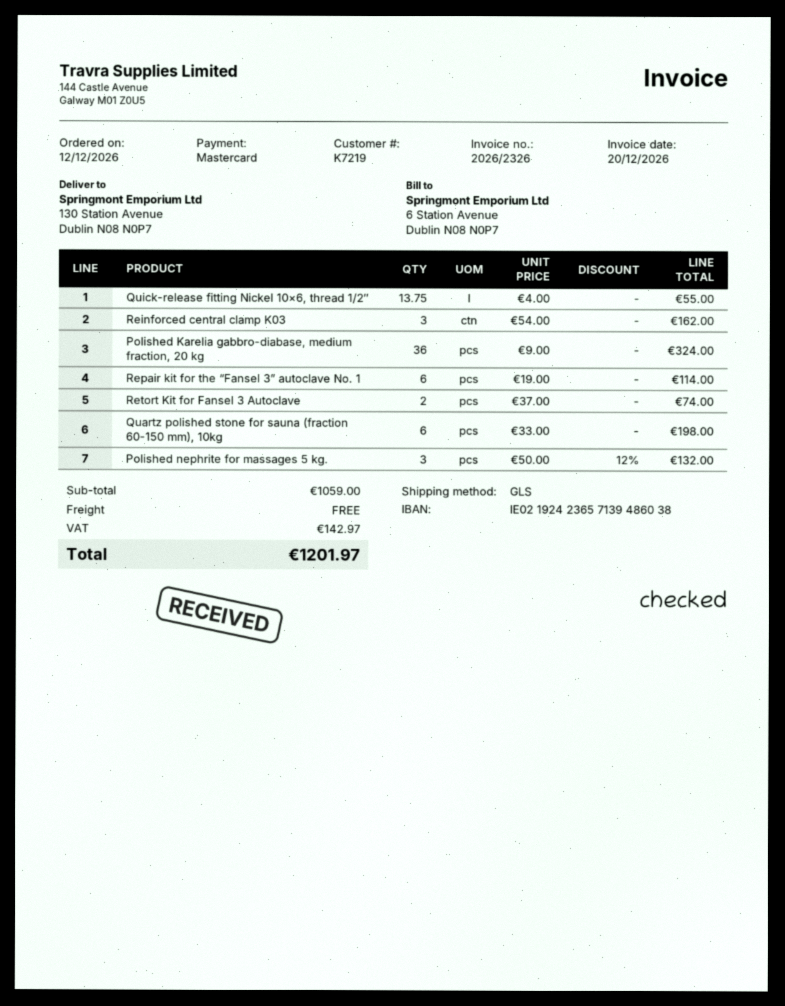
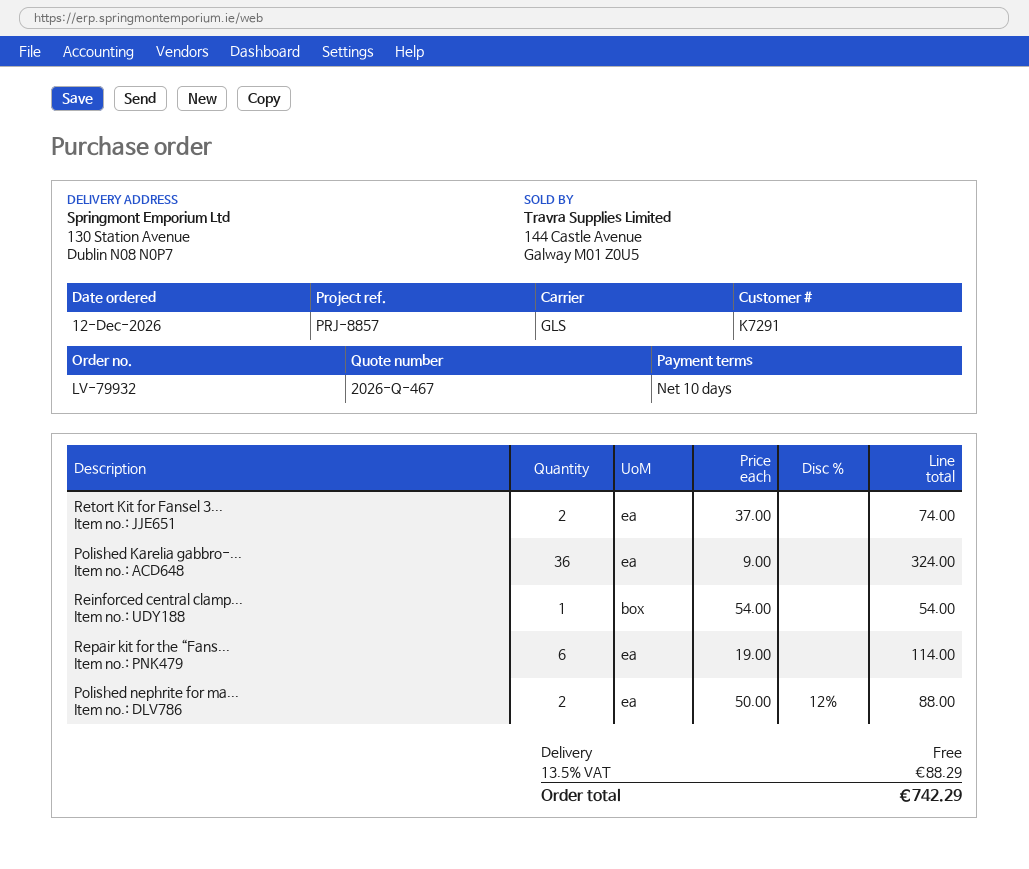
customer number: K7219 -> K7291
Quick-release fitting Nickel 10×6, thread 1/2″: 13.75 x 4.00 = 55.00 -> none
Reinforced central clamp K03: 3 x 54.00 = 162.00 -> 1 x 54.00 = 54.00
Quartz polished stone for sauna (fraction 60-150 mm), 10kg: 6 x 33.00 = 198.00 -> none
Polished nephrite for massages 5 kg.: 3 x 50.00 - 12% = 132.00 -> 2 x 50.00 - 12% = 88.00
tax: 142.97 -> 88.29
total: 1201.97 -> 742.29

